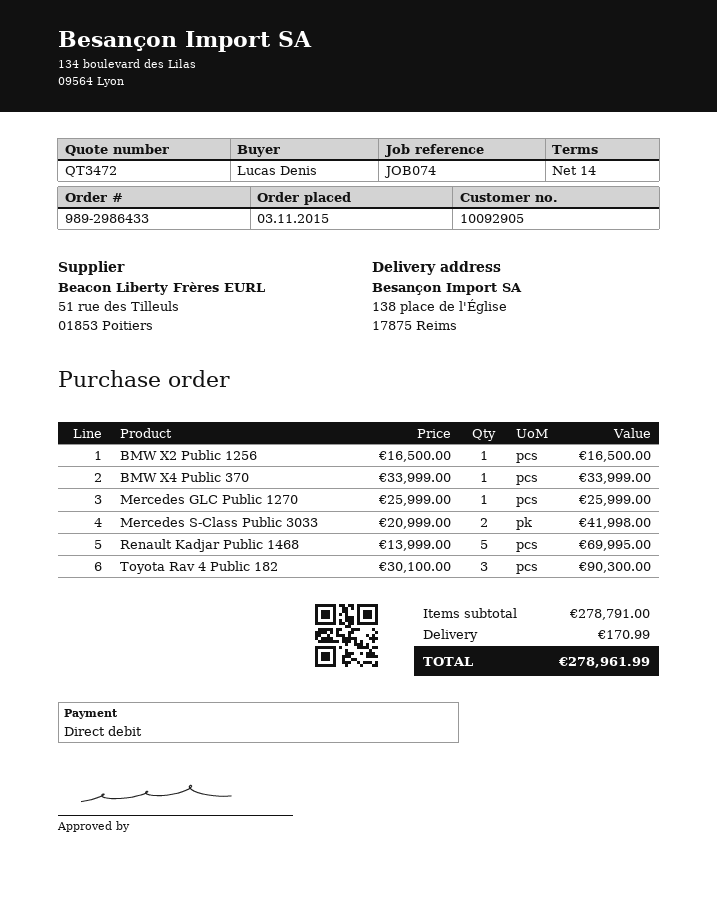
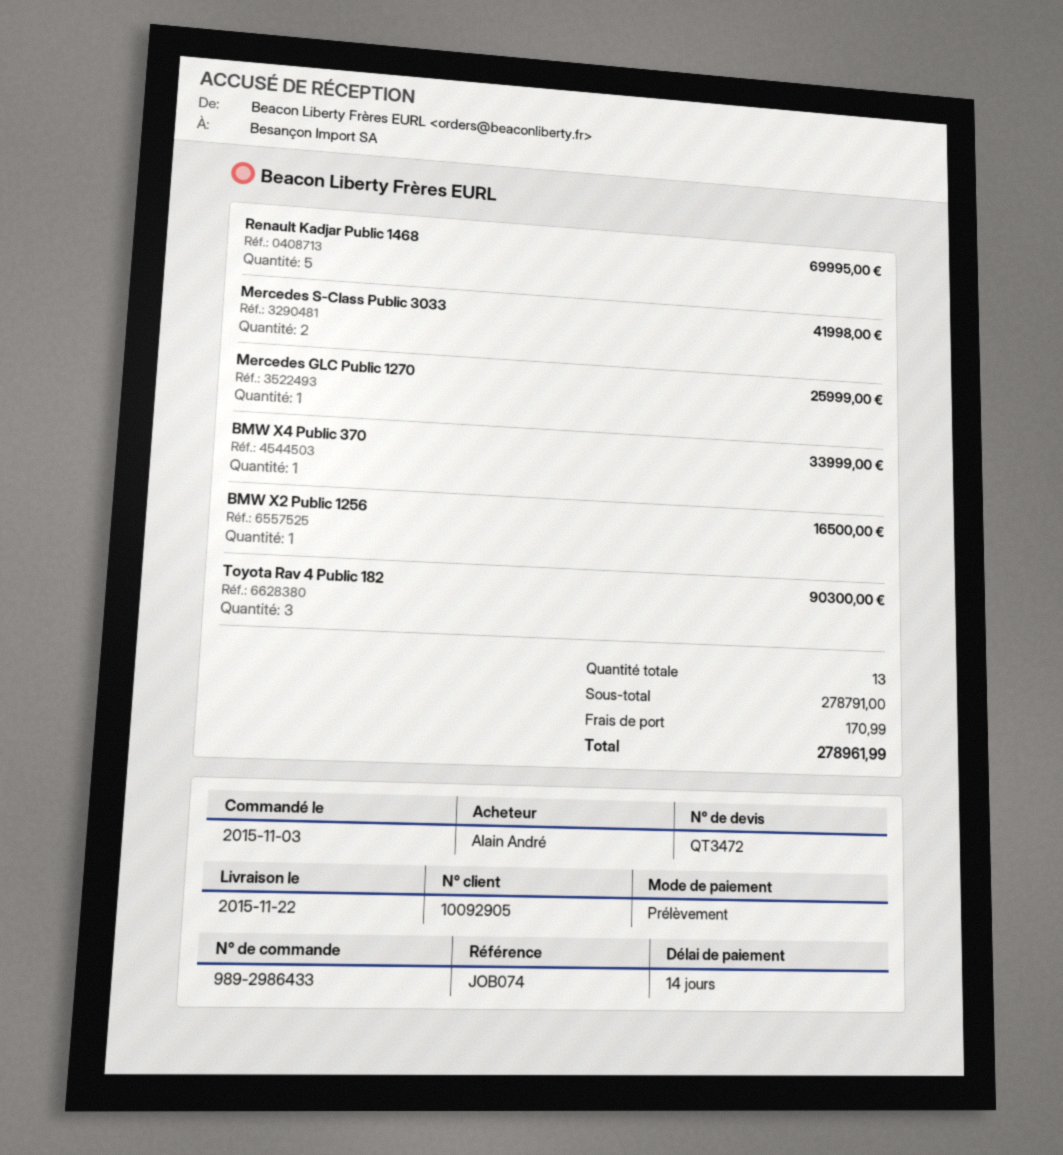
ordered by: Lucas Denis -> Alain André

